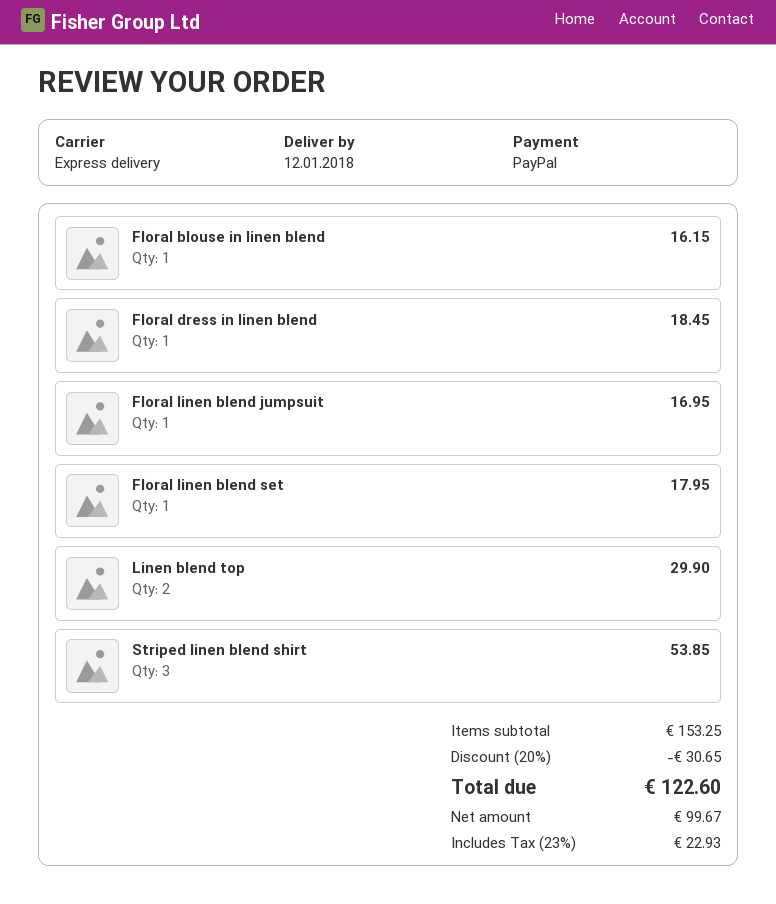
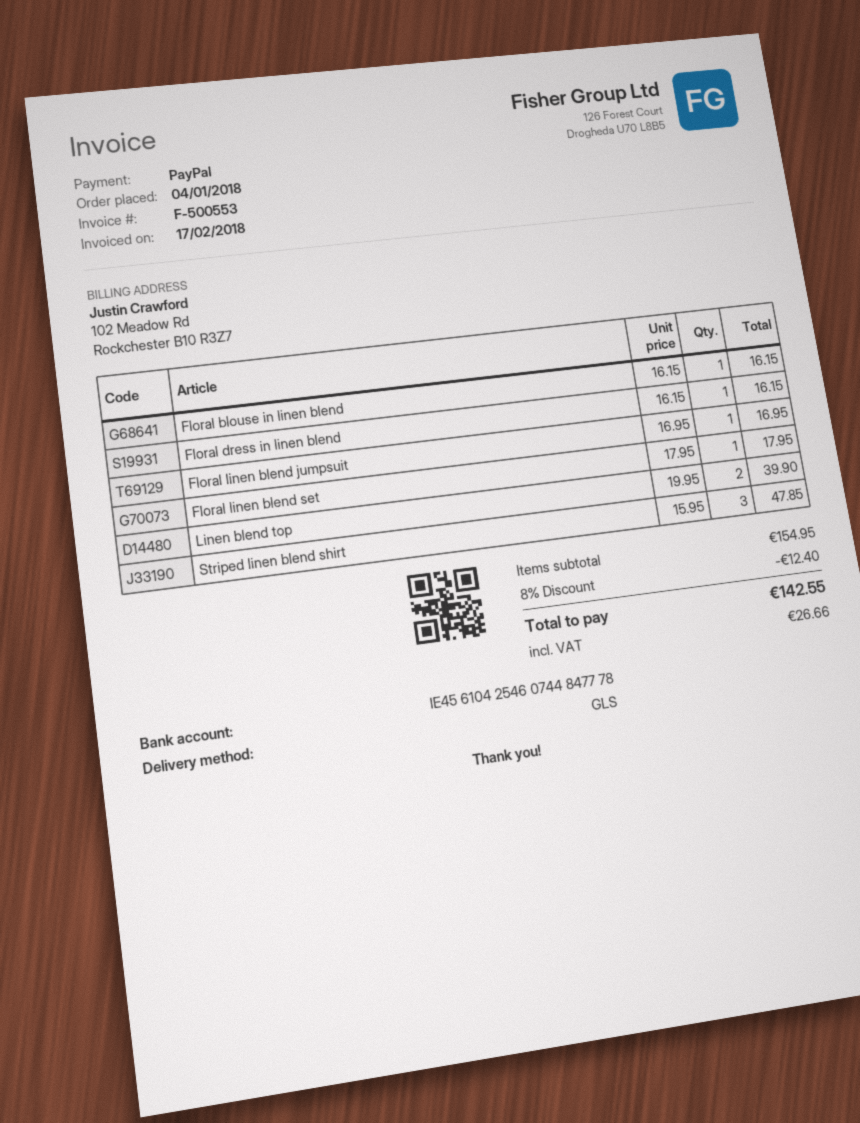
shipping method: express -> GLS
Floral dress in linen blend: 1 for 18.45 -> 1 for 16.15
Linen blend top: 2 for 29.90 -> 2 for 39.90
Striped linen blend shirt: 3 for 53.85 -> 3 for 47.85
subtotal: 153.25 -> 154.95
discount: 20% = 30.65 -> 8% = 12.40
tax: 22.93 -> 26.66
total: 122.60 -> 142.55

